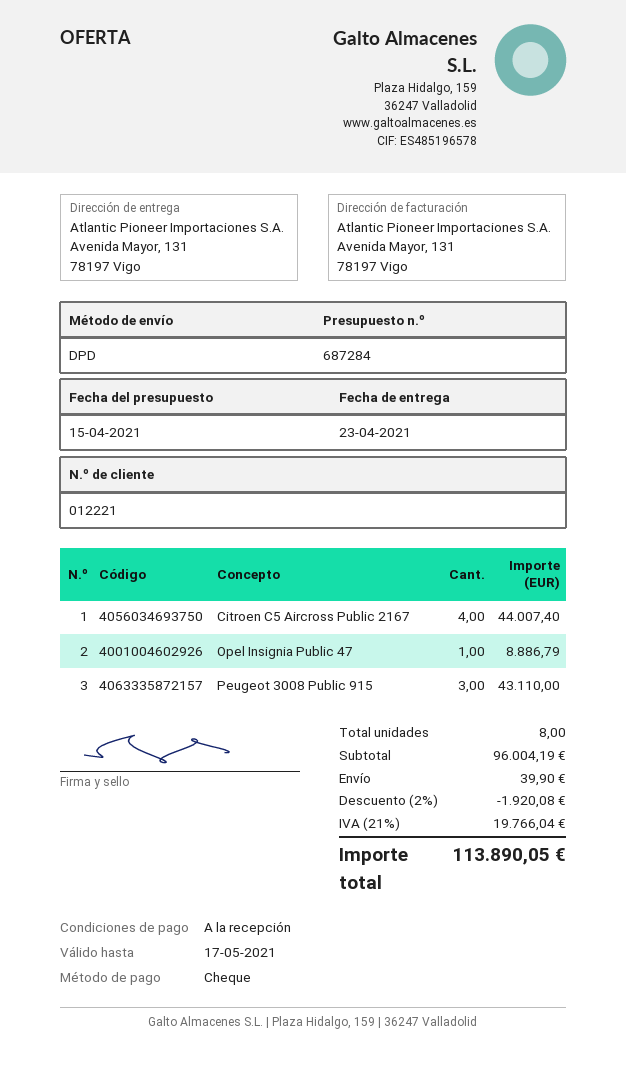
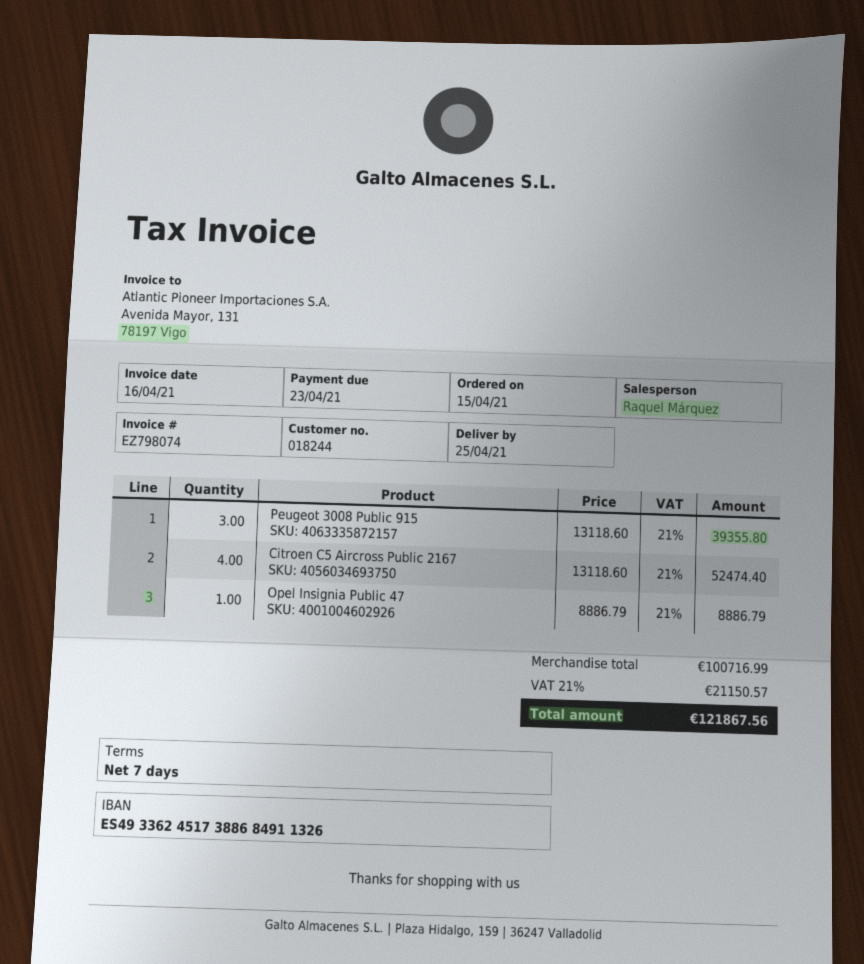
delivery date: 2021-04-23 -> 2021-04-25
payment terms: on receipt -> 7 days
customer number: 012221 -> 018244
Citroen C5 Aircross Public 2167: 4 for 44007.40 -> 4 for 52474.40
Peugeot 3008 Public 915: 3 for 43110.00 -> 3 for 39355.80
subtotal: 96004.19 -> 100716.99
discount: 2% = 1920.08 -> none
shipping: 39.90 -> none
tax: 21% = 19766.04 -> 21% = 21150.57
total: 113890.05 -> 121867.56

